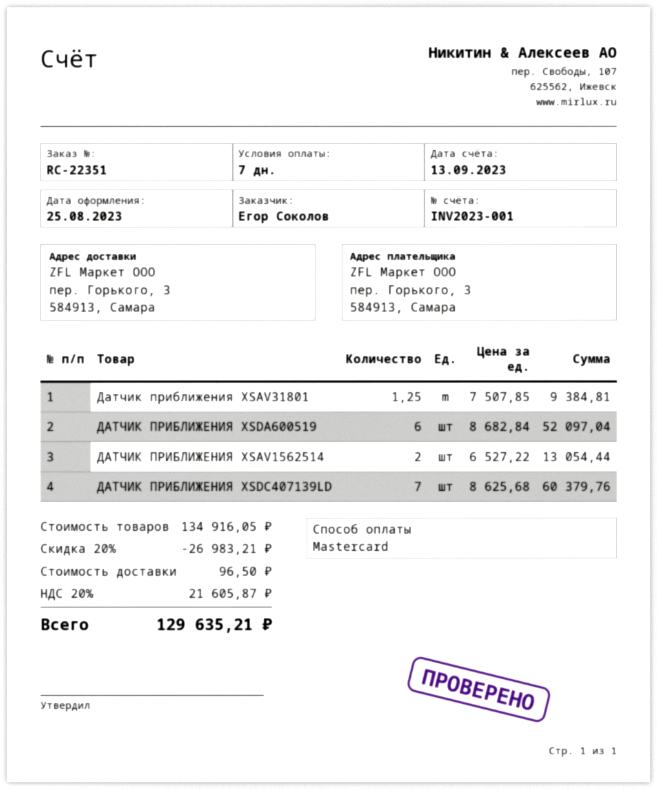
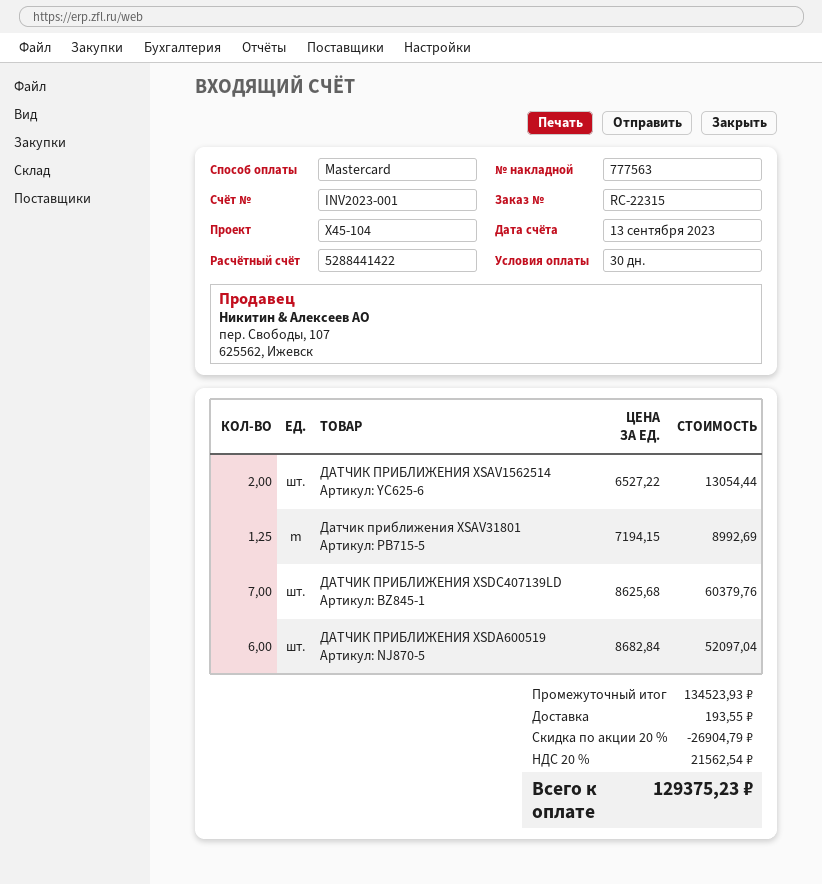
order number: RC-22351 -> RC-22315
payment terms: 7 days -> 30 days
Датчик приближения XSAV31801: 1.25 x 7507.85 = 9384.81 -> 1.25 x 7194.15 = 8992.69
subtotal: 134916.05 -> 134523.93
discount: 20% = 26983.21 -> 20% = 26904.79
shipping: 96.50 -> 193.55
tax: 20% = 21605.87 -> 20% = 21562.54
total: 129635.21 -> 129375.23

